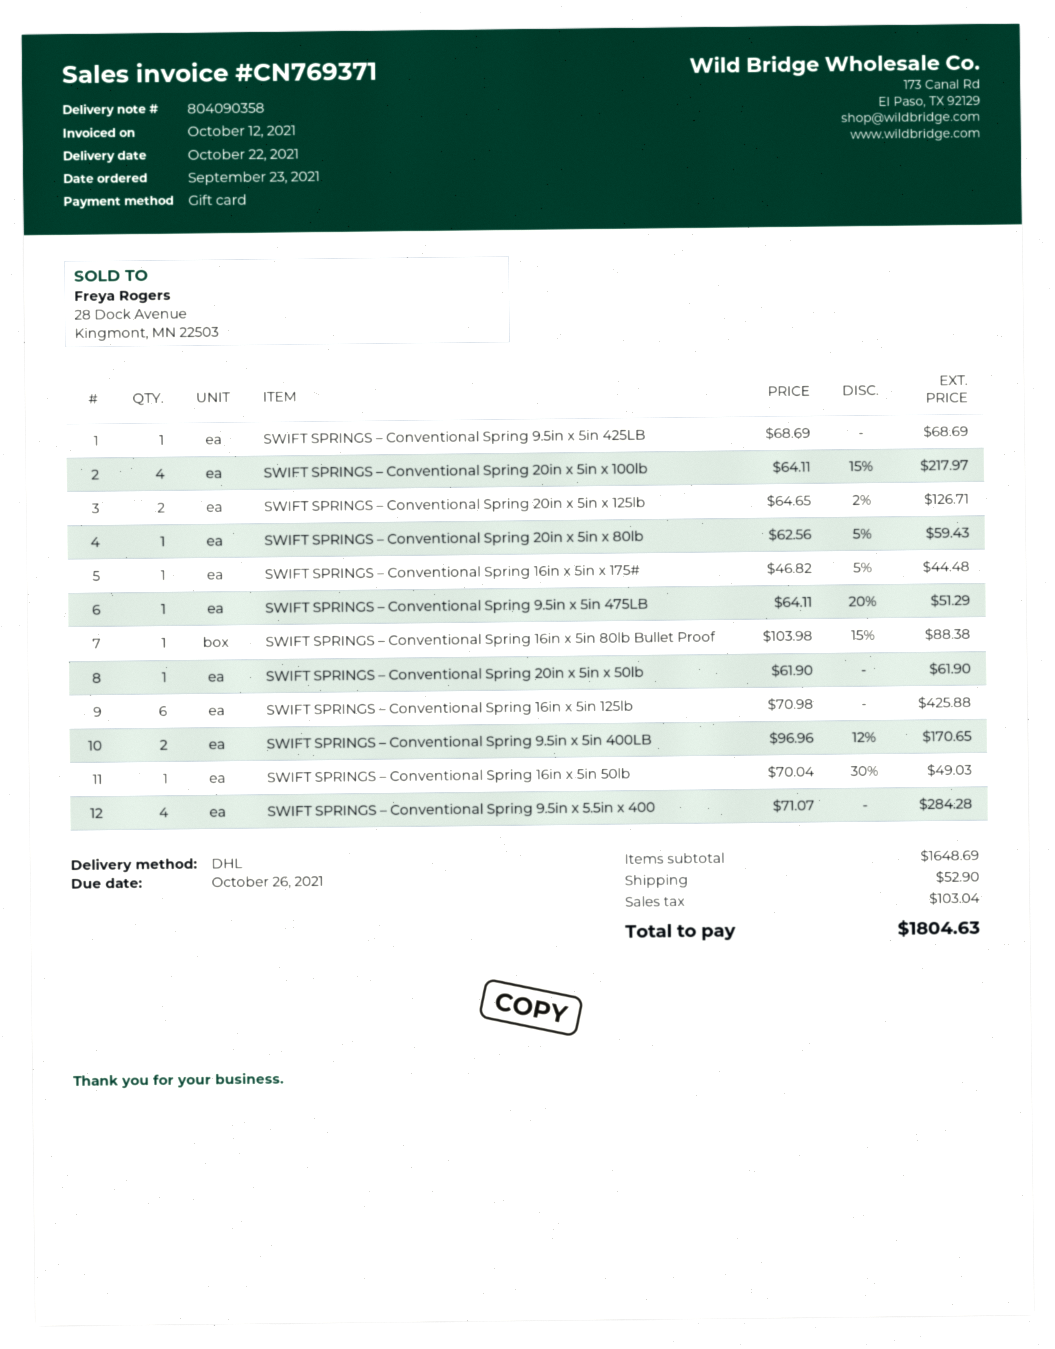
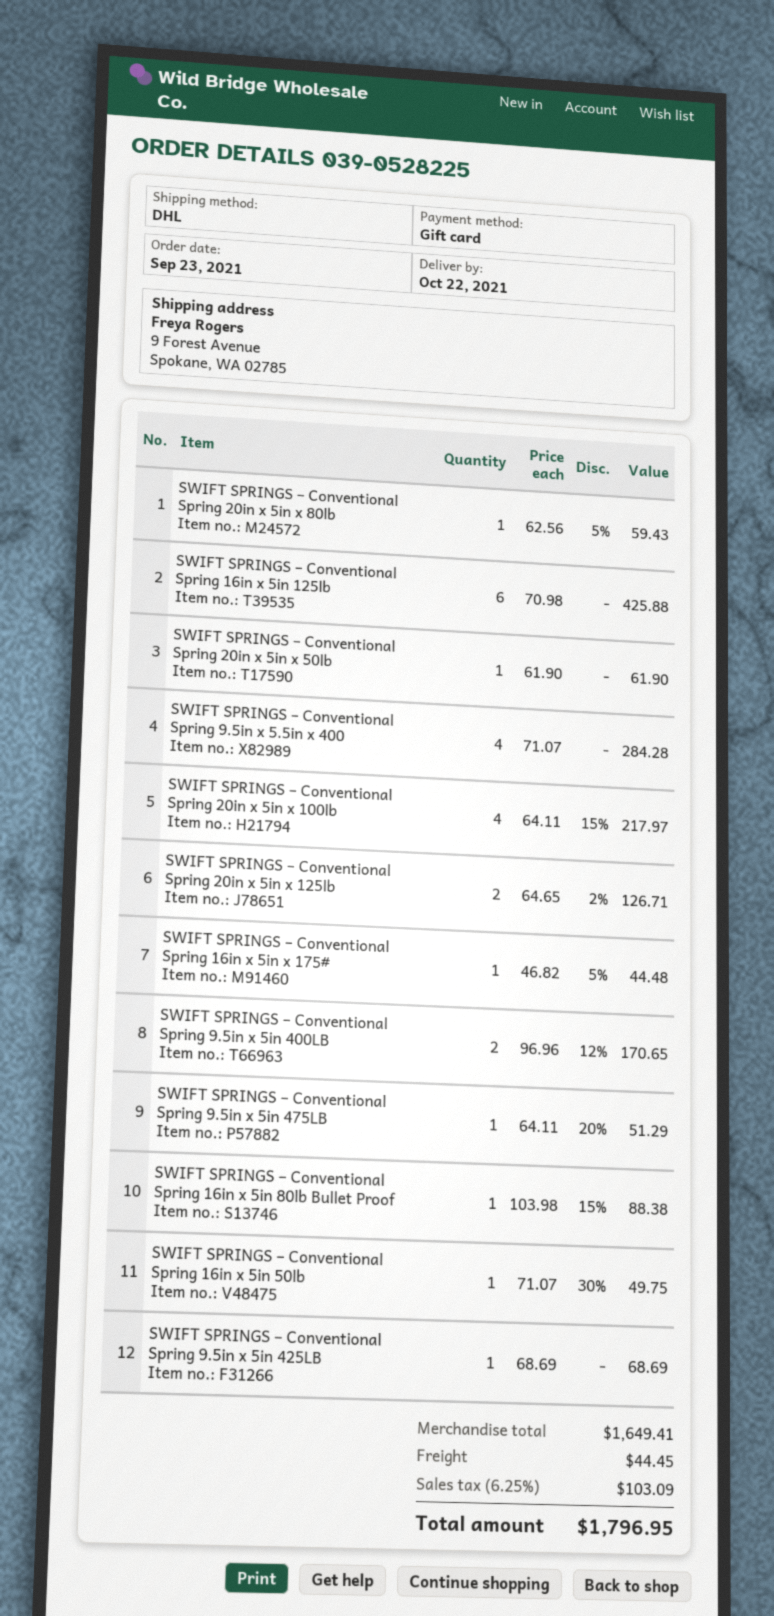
SWIFT SPRINGS – Conventional Spring 16in x 5in 50lb: 1 x 70.04 - 30% = 49.03 -> 1 x 71.07 - 30% = 49.75
subtotal: 1648.69 -> 1649.41
shipping: 52.90 -> 44.45
tax: 103.04 -> 103.09
total: 1804.63 -> 1796.95

